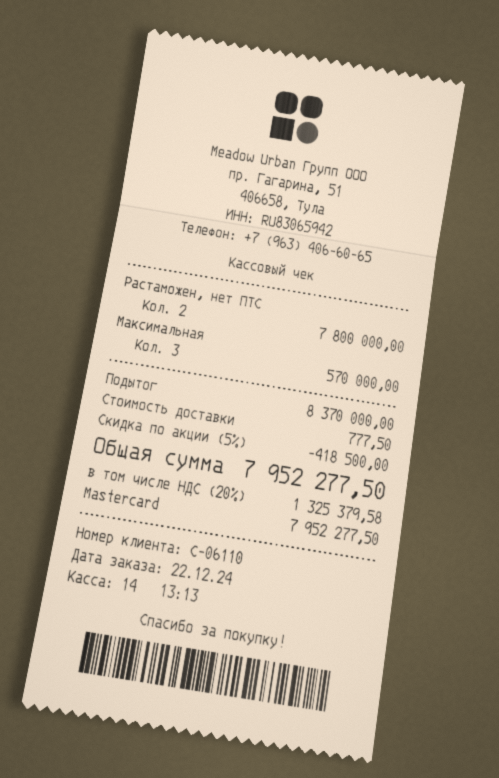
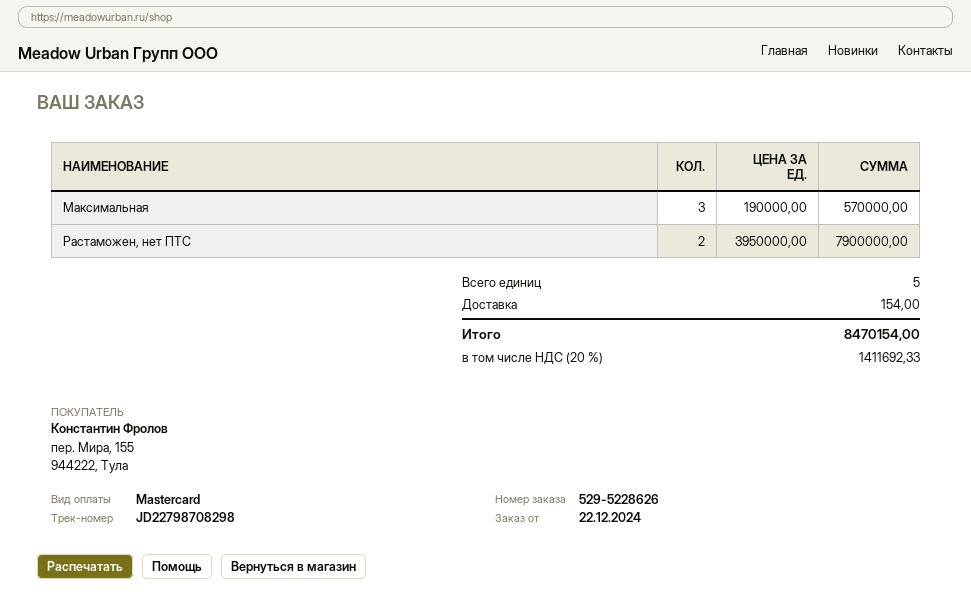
Растаможен, нет ПТС: 2 for 7800000.00 -> 2 for 7900000.00
discount: 5% = 418500.00 -> none
shipping: 777.50 -> 154.00
tax: 20% = 1325379.58 -> 20% = 1411692.33
total: 7952277.50 -> 8470154.00

